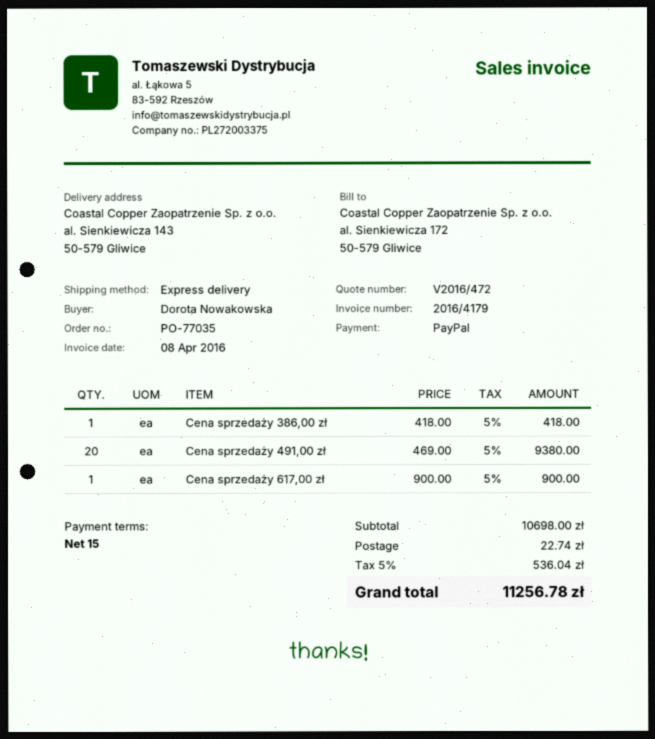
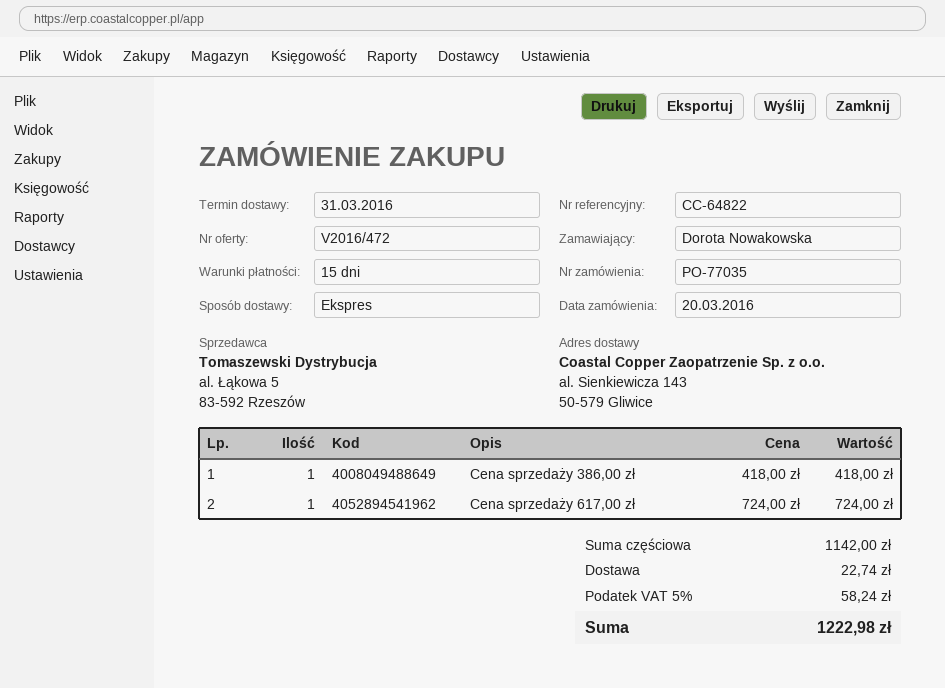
Cena sprzedaży 491,00 zł: 20 x 469.00 = 9380.00 -> none
Cena sprzedaży 617,00 zł: 1 x 900.00 = 900.00 -> 1 x 724.00 = 724.00
subtotal: 10698.00 -> 1142.00
tax: 5% = 536.04 -> 5% = 58.24
total: 11256.78 -> 1222.98

